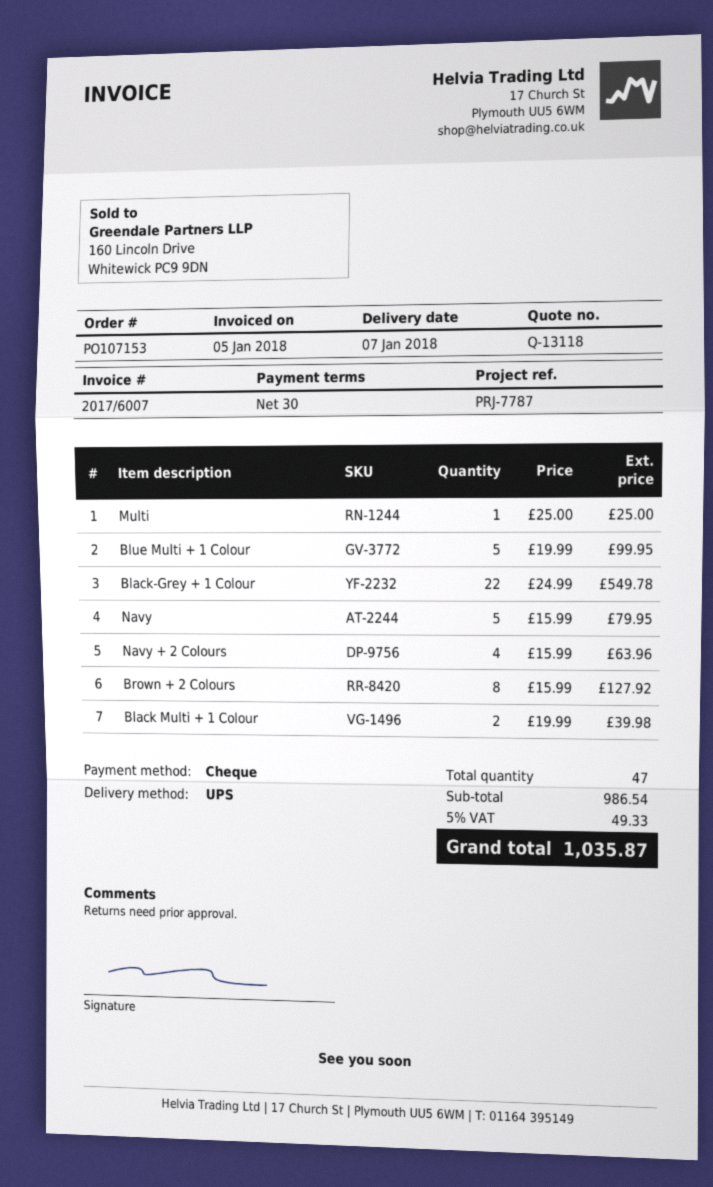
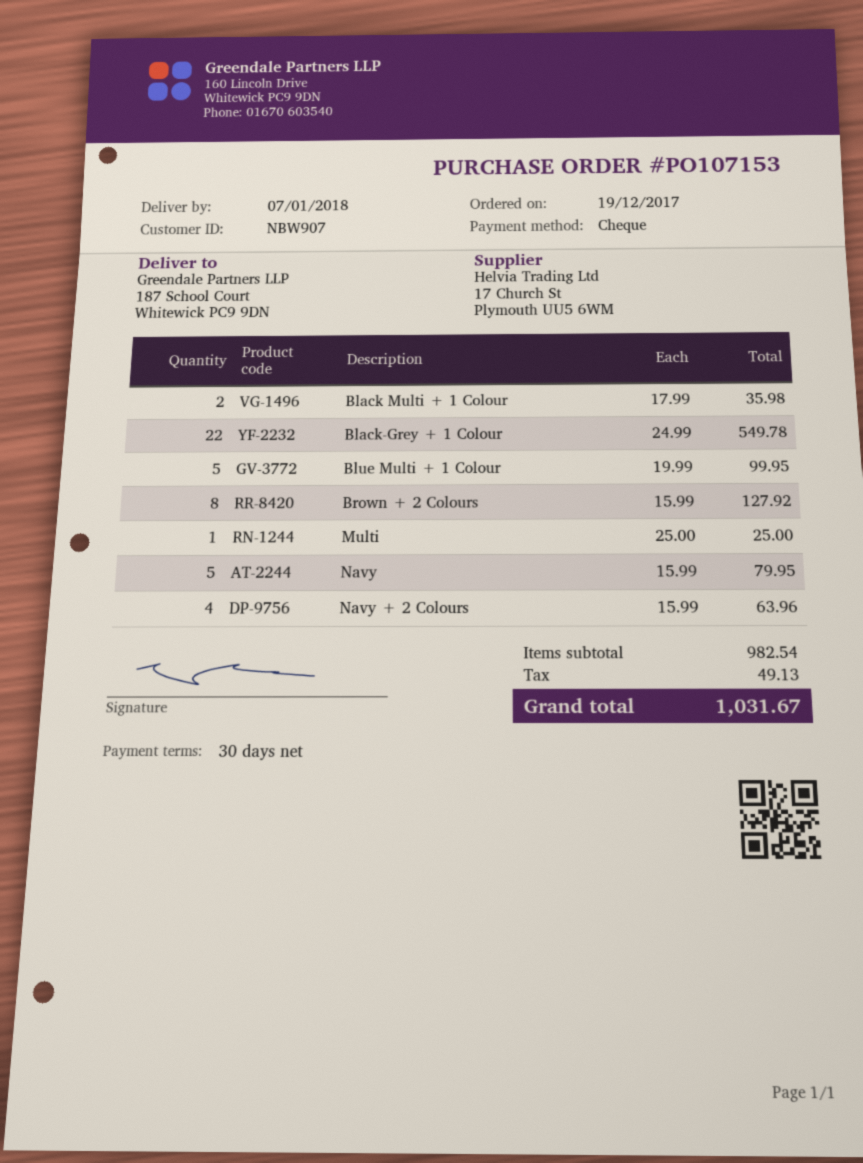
Black Multi + 1 Colour: 2 x 19.99 = 39.98 -> 2 x 17.99 = 35.98
subtotal: 986.54 -> 982.54
tax: 49.33 -> 49.13
total: 1035.87 -> 1031.67

